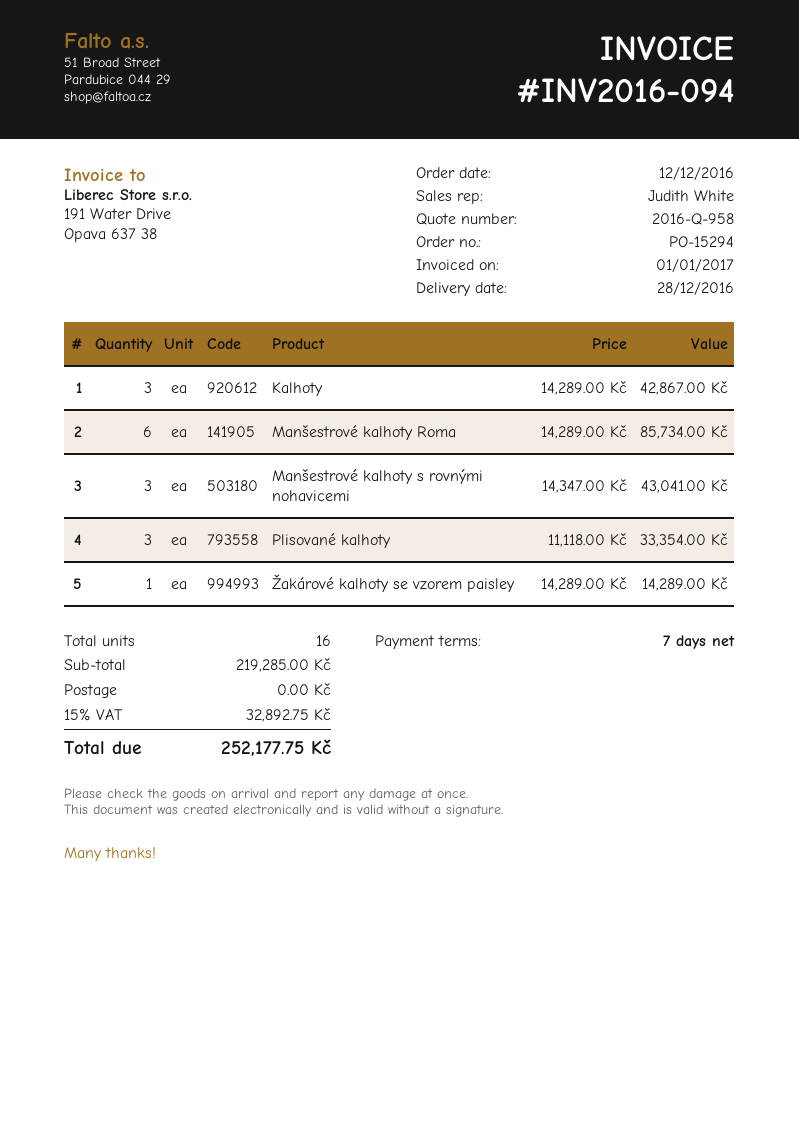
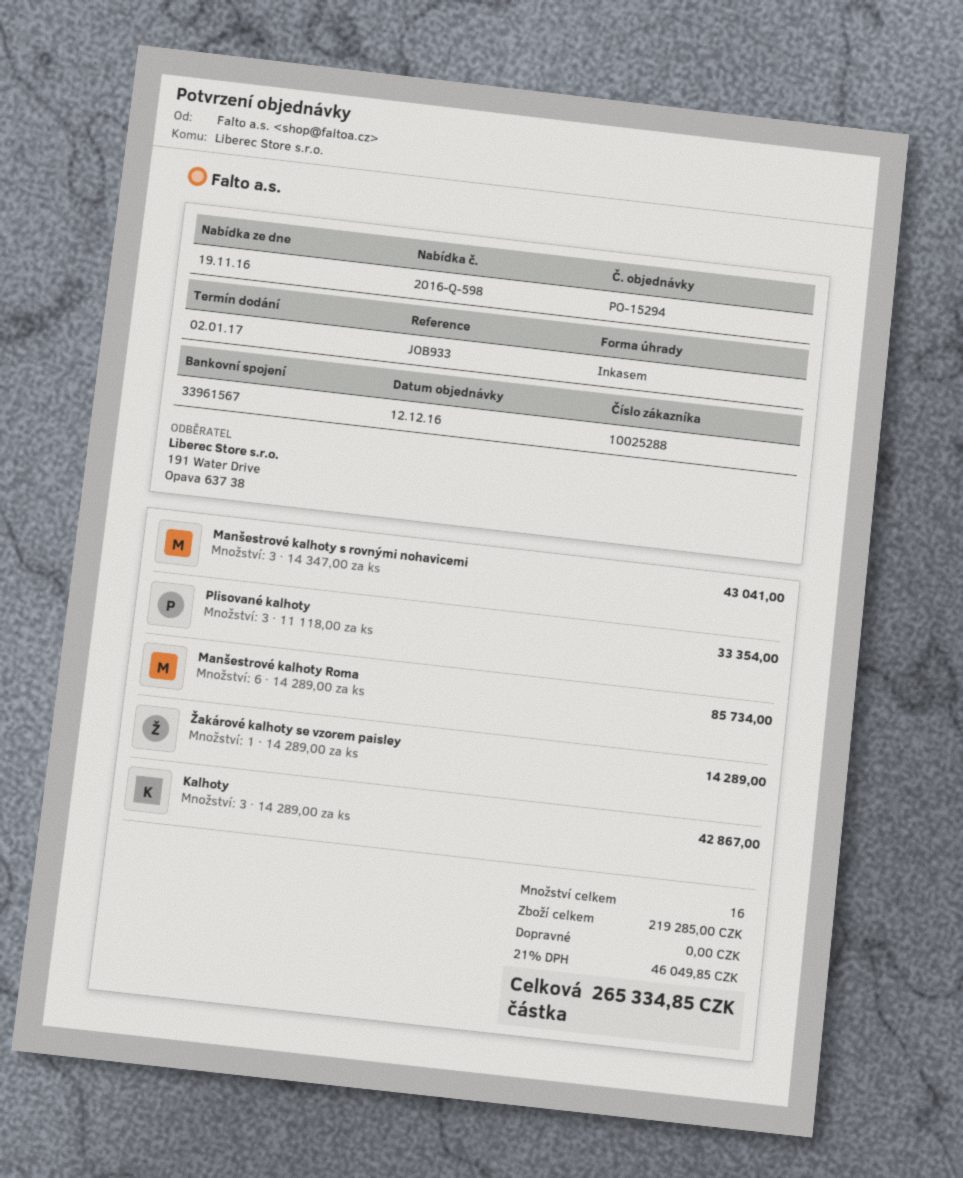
quote number: 2016-Q-958 -> 2016-Q-598
delivery date: 2016-12-28 -> 2017-01-02
tax: 15% = 32892.75 -> 21% = 46049.85
total: 252177.75 -> 265334.85

